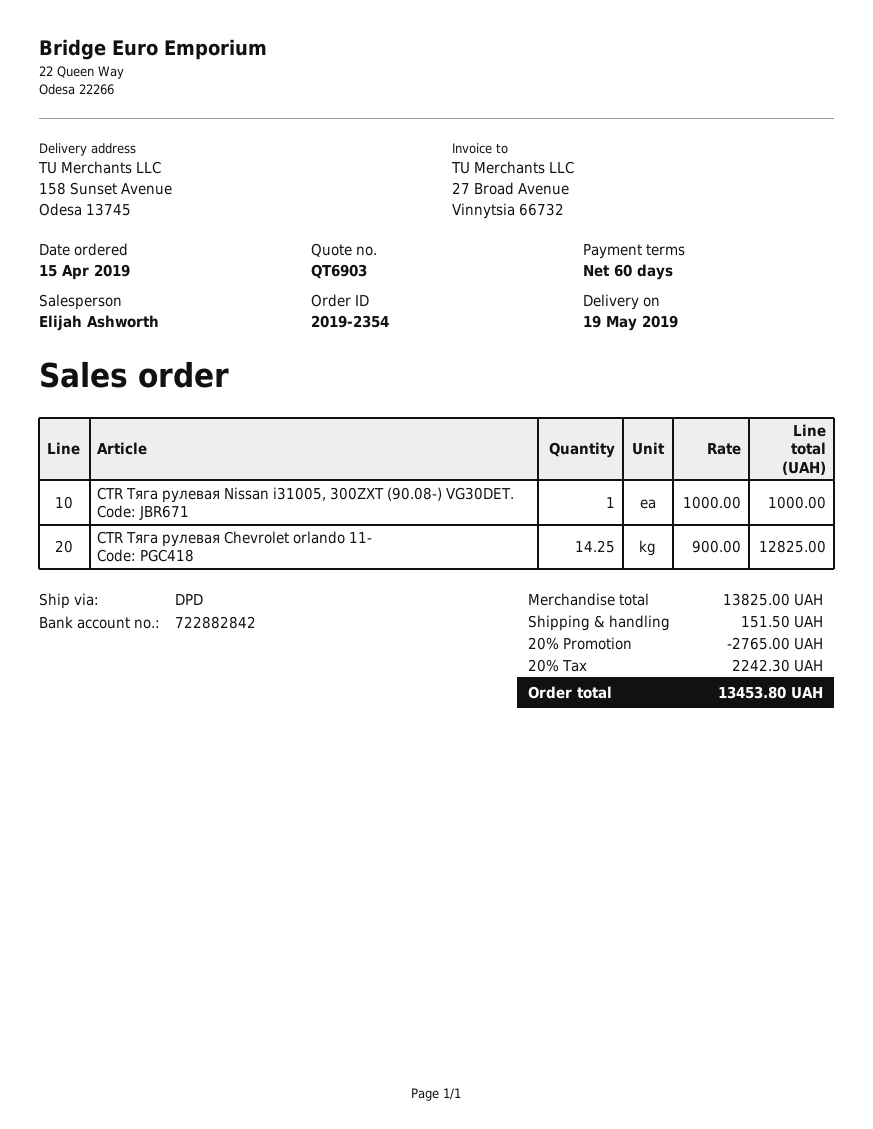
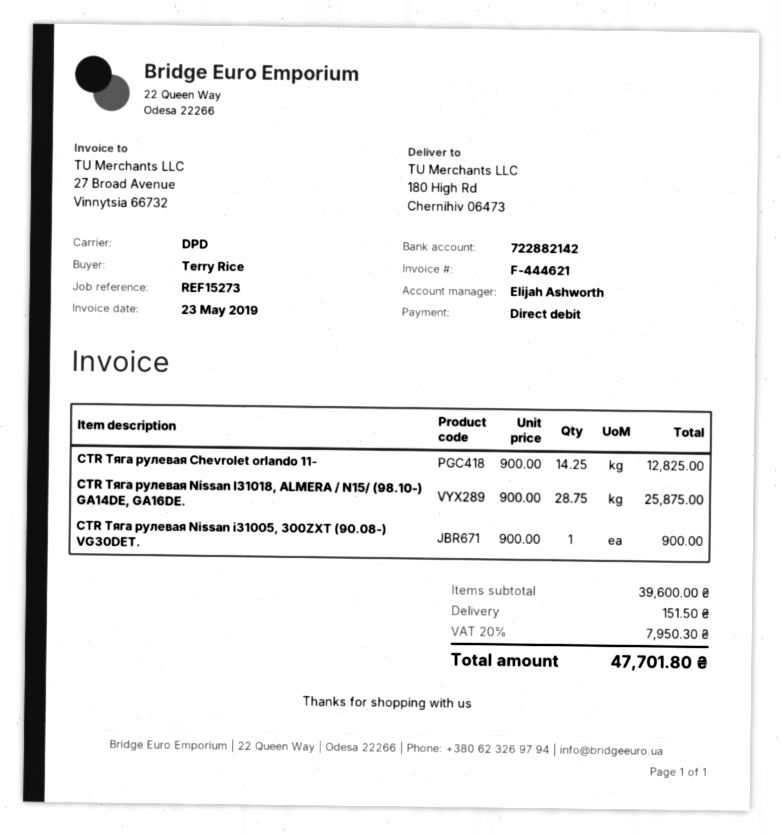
bank account: 722882842 -> 722882142
ship to: 158 Sunset Avenue, Odesa 13745 -> 180 High Rd, Chernihiv 06473
CTR Тяга рулевая Nissan i31005, 300ZXT (90.08-) VG30DET.: 1 x 1000.00 = 1000.00 -> 1 x 900.00 = 900.00
CTR Тяга рулевая Nissan I31018, ALMERA / N15/ (98.10-) GA14DE, GA16DE.: none -> 28.75 x 900.00 = 25875.00
subtotal: 13825.00 -> 39600.00
discount: 20% = 2765.00 -> none
tax: 20% = 2242.30 -> 20% = 7950.30
total: 13453.80 -> 47701.80

